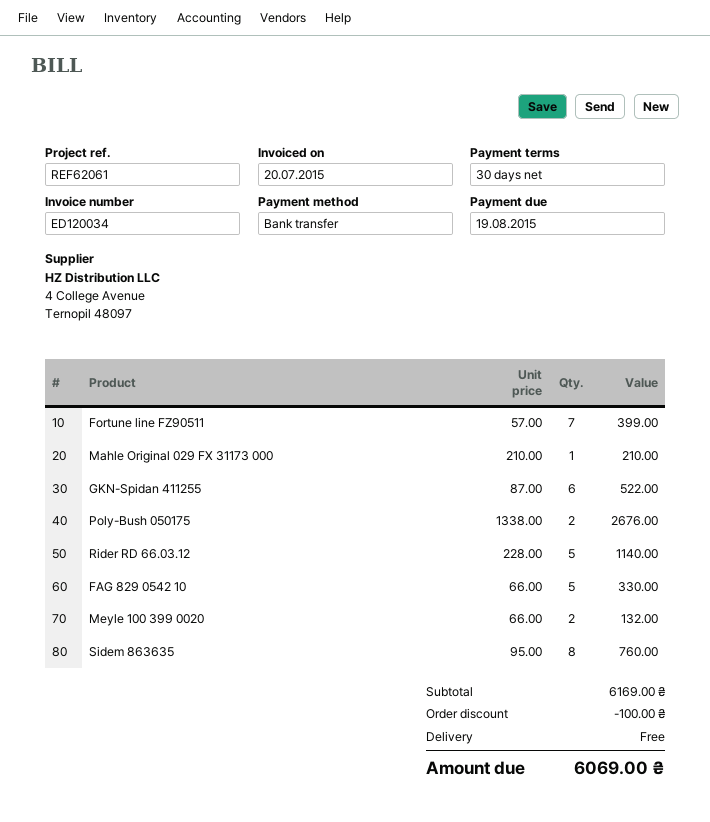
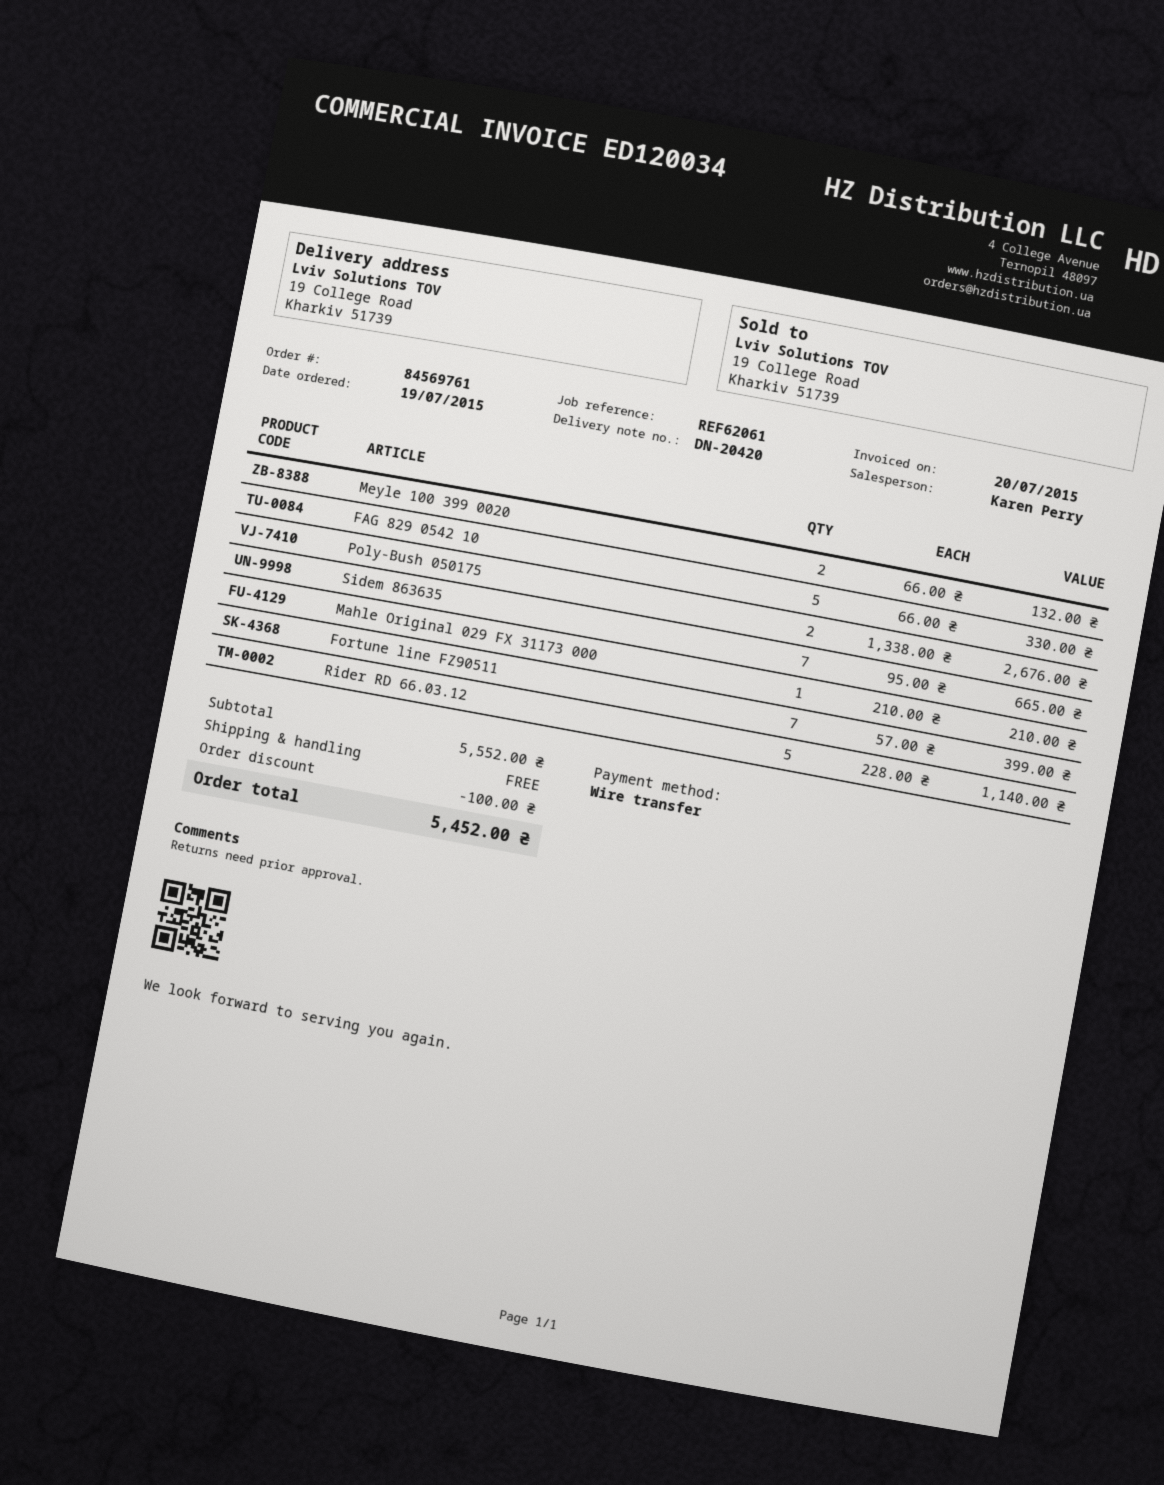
GKN-Spidan 411255: 6 x 87.00 = 522.00 -> none
Sidem 863635: 8 x 95.00 = 760.00 -> 7 x 95.00 = 665.00
subtotal: 6169.00 -> 5552.00
total: 6069.00 -> 5452.00

